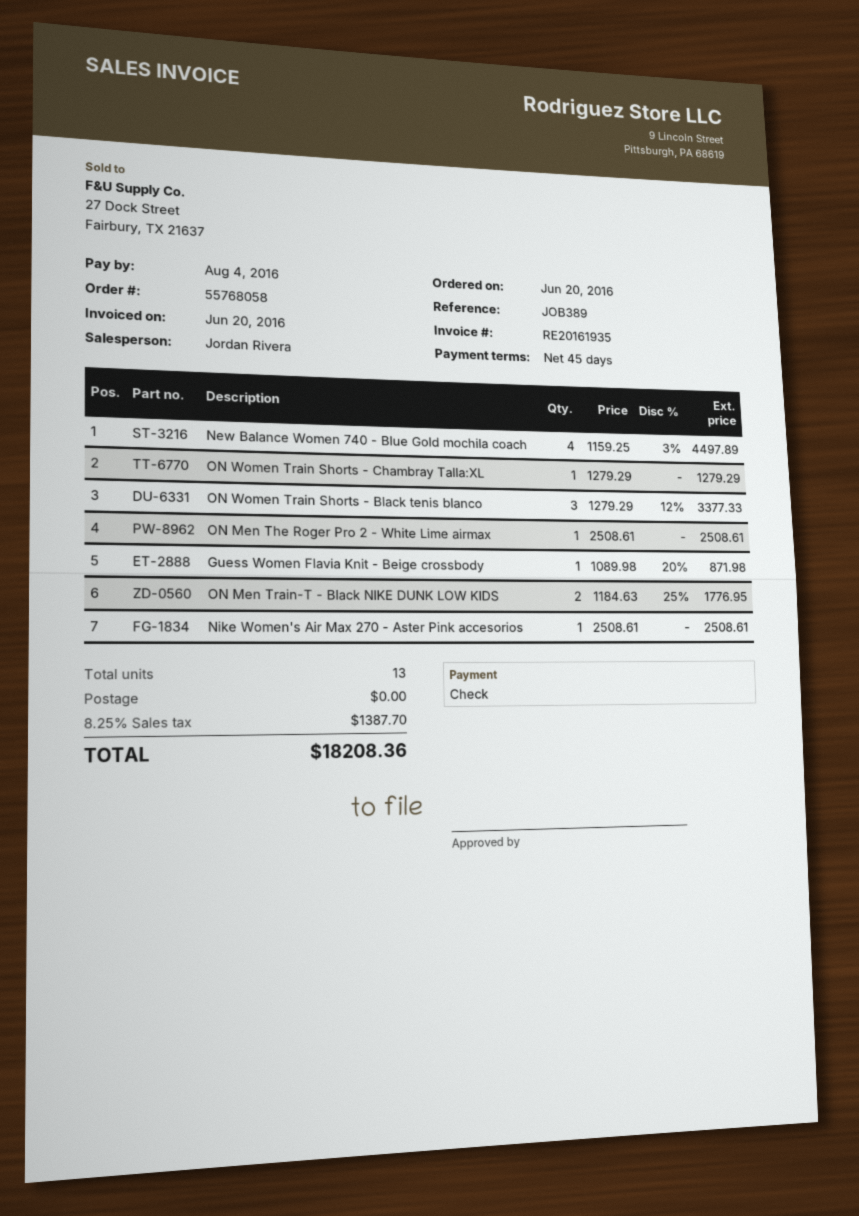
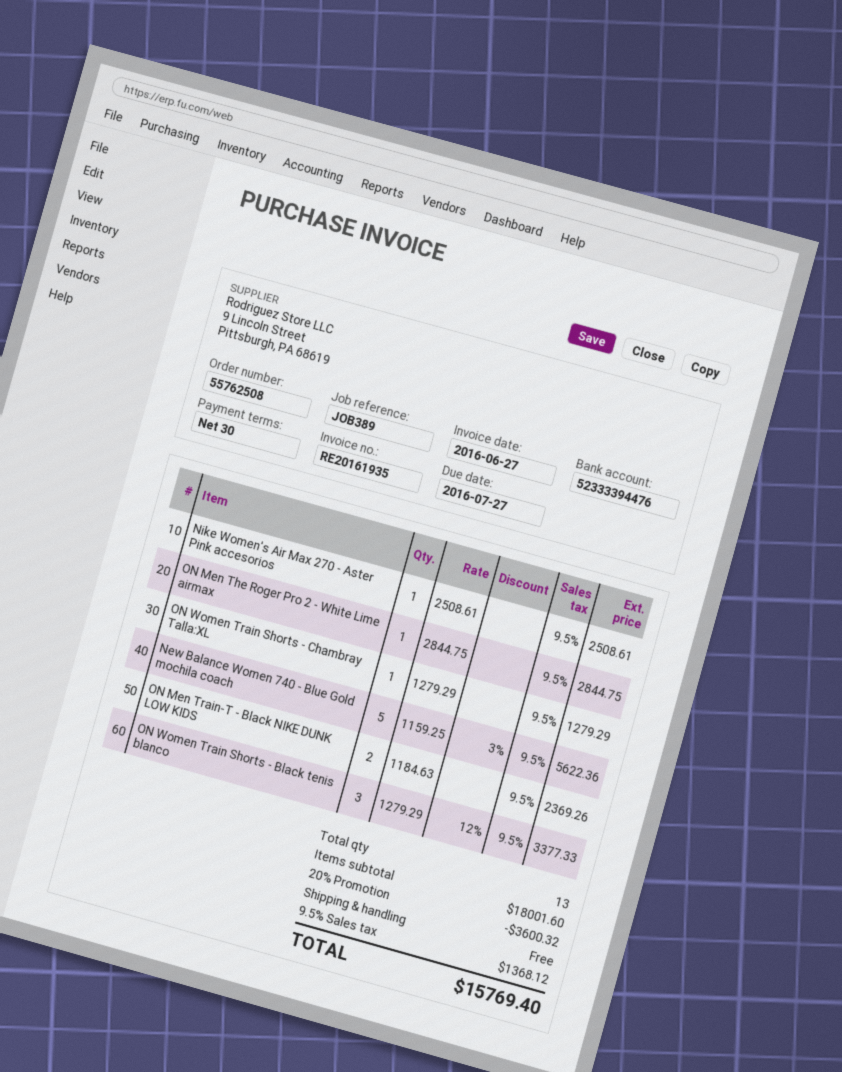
order number: 55768058 -> 55762508
invoice date: 2016-06-20 -> 2016-06-27
payment terms: 45 days -> 30 days
due date: 2016-08-04 -> 2016-07-27
New Balance Women 740 - Blue Gold mochila coach: 4 x 1159.25 - 3% = 4497.89 -> 5 x 1159.25 - 3% = 5622.36
ON Men The Roger Pro 2 - White Lime airmax: 1 x 2508.61 = 2508.61 -> 1 x 2844.75 = 2844.75
Guess Women Flavia Knit - Beige crossbody: 1 x 1089.98 - 20% = 871.98 -> none
ON Men Train-T - Black NIKE DUNK LOW KIDS: 2 x 1184.63 - 25% = 1776.95 -> 2 x 1184.63 = 2369.26
discount: none -> 20% = 3600.32
tax: 8.25% = 1387.70 -> 9.5% = 1368.12
total: 18208.36 -> 15769.40

